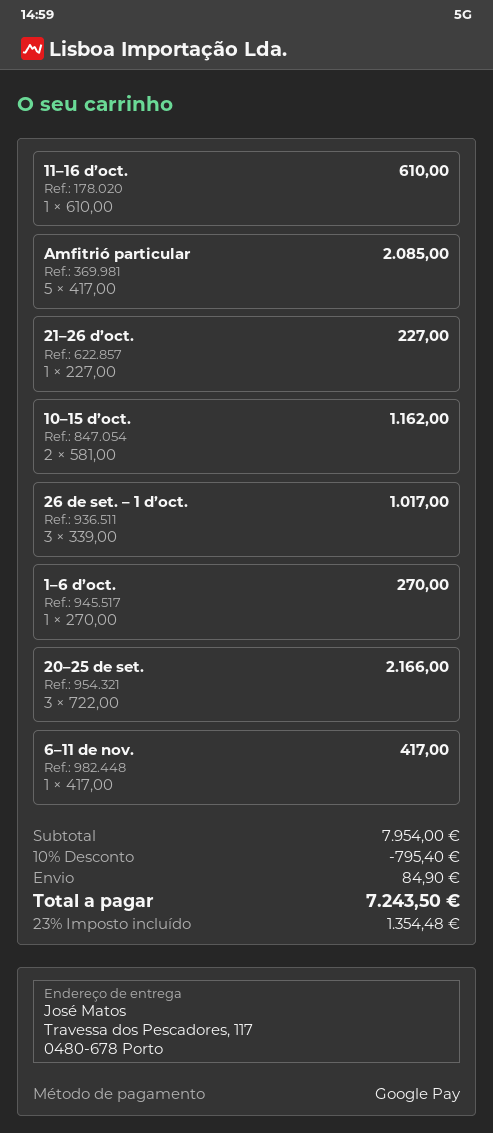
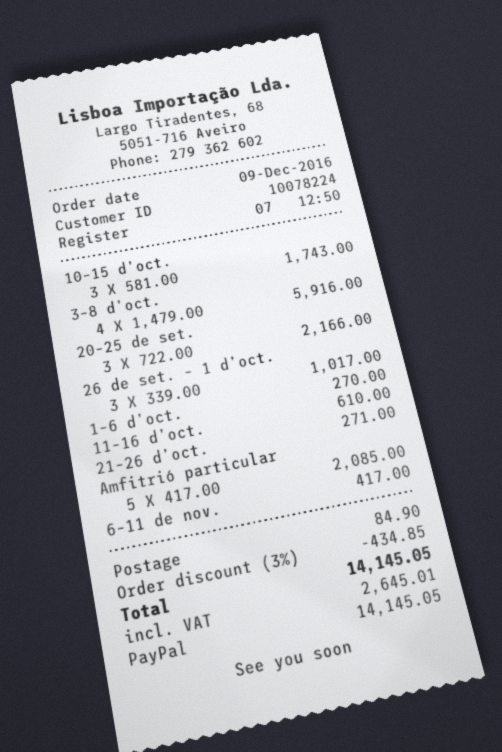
payment method: Google Pay -> PayPal
21–26 d’oct.: 1 x 227.00 = 227.00 -> 1 x 271.00 = 271.00
10–15 d’oct.: 2 x 581.00 = 1162.00 -> 3 x 581.00 = 1743.00
3–8 d’oct.: none -> 4 x 1479.00 = 5916.00
discount: 10% = 795.40 -> 3% = 434.85
tax: 1354.48 -> 2645.01
total: 7243.50 -> 14145.05

